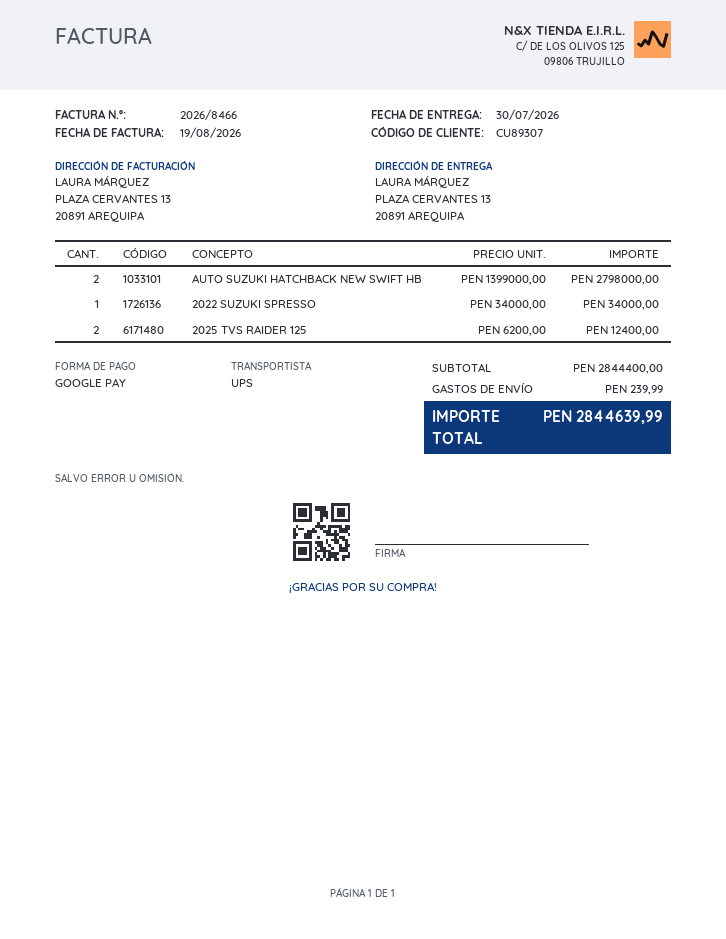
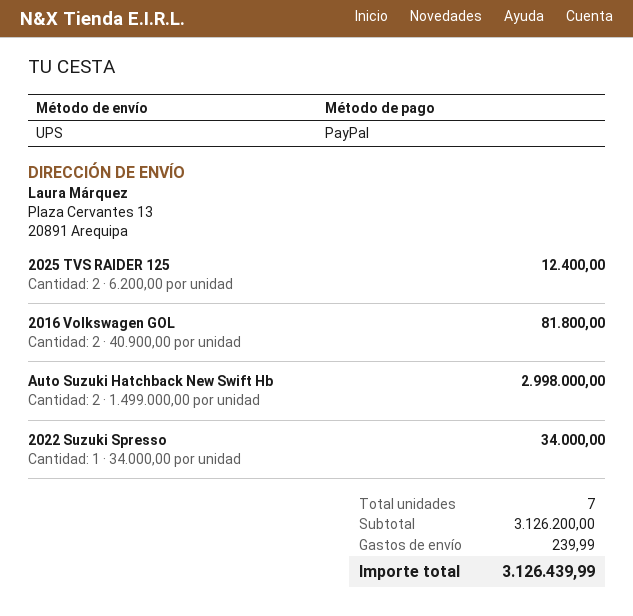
payment method: Google Pay -> PayPal
AUTO SUZUKI HATCHBACK NEW SWIFT HB: 2 x 1399000.00 = 2798000.00 -> 2 x 1499000.00 = 2998000.00
2016 Volkswagen GOL: none -> 2 x 40900.00 = 81800.00
subtotal: 2844400.00 -> 3126200.00
total: 2844639.99 -> 3126439.99

